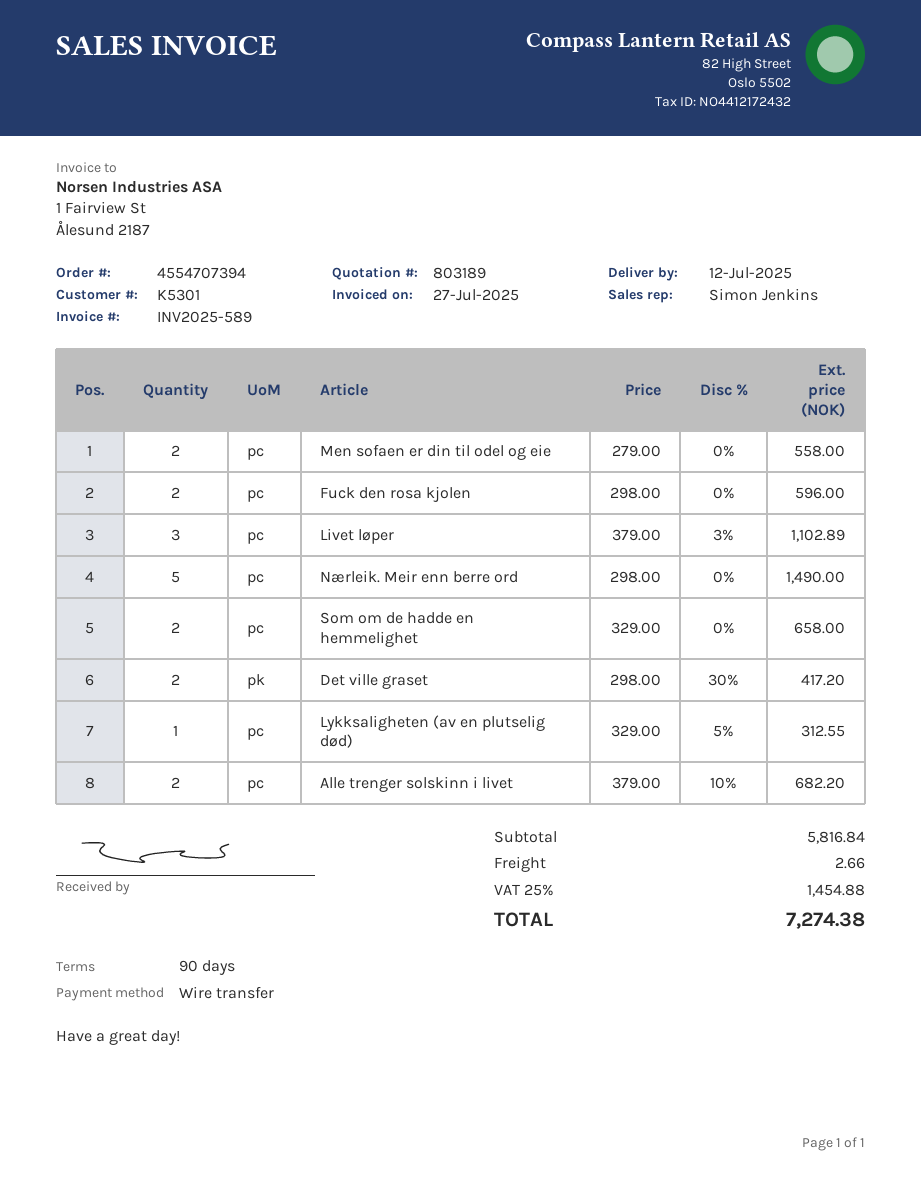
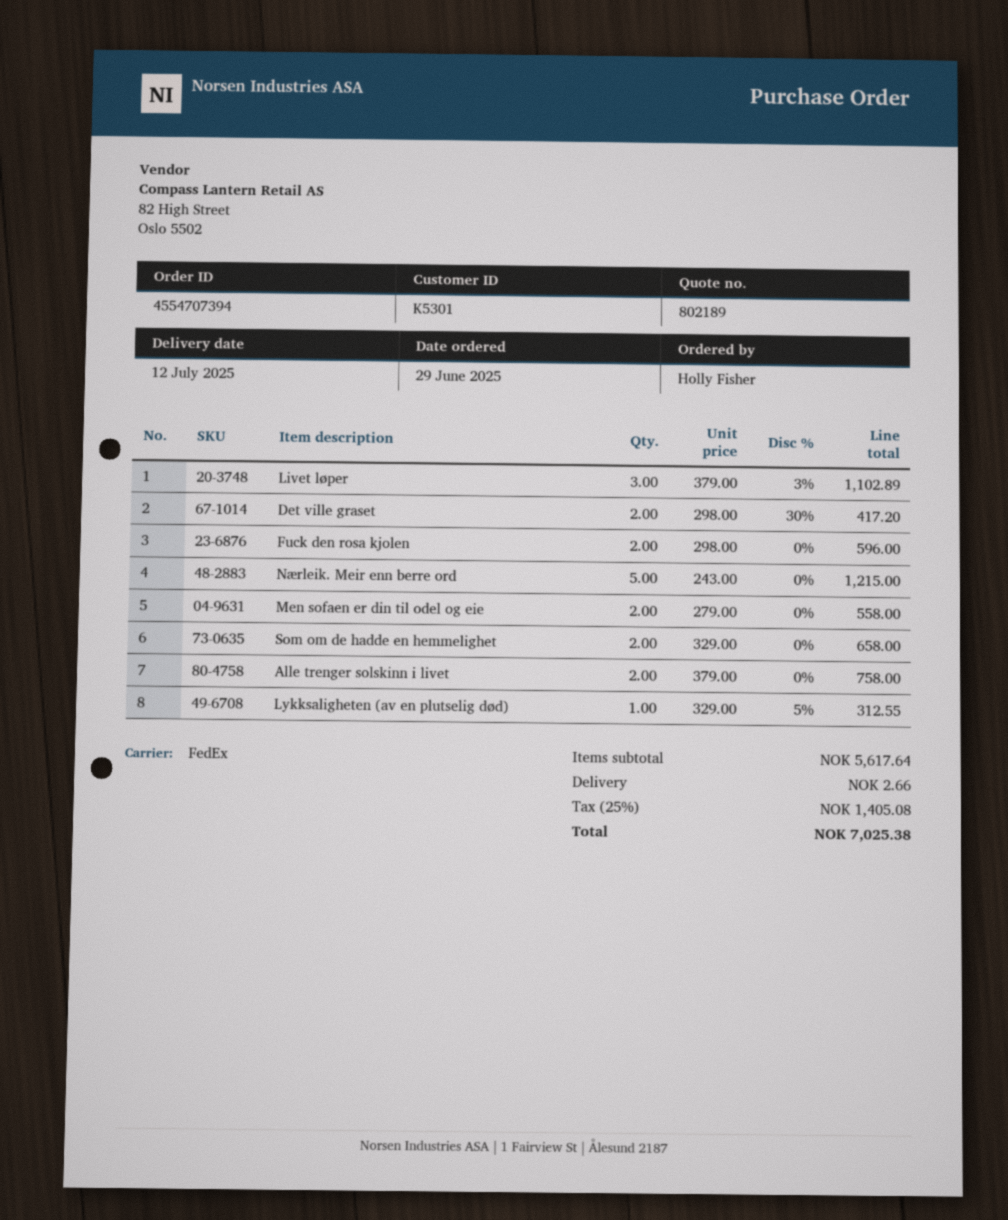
quote number: 803189 -> 802189
Nærleik. Meir enn berre ord: 5 x 298.00 = 1490.00 -> 5 x 243.00 = 1215.00
Alle trenger solskinn i livet: 2 x 379.00 - 10% = 682.20 -> 2 x 379.00 = 758.00
subtotal: 5816.84 -> 5617.64
tax: 25% = 1454.88 -> 25% = 1405.08
total: 7274.38 -> 7025.38

